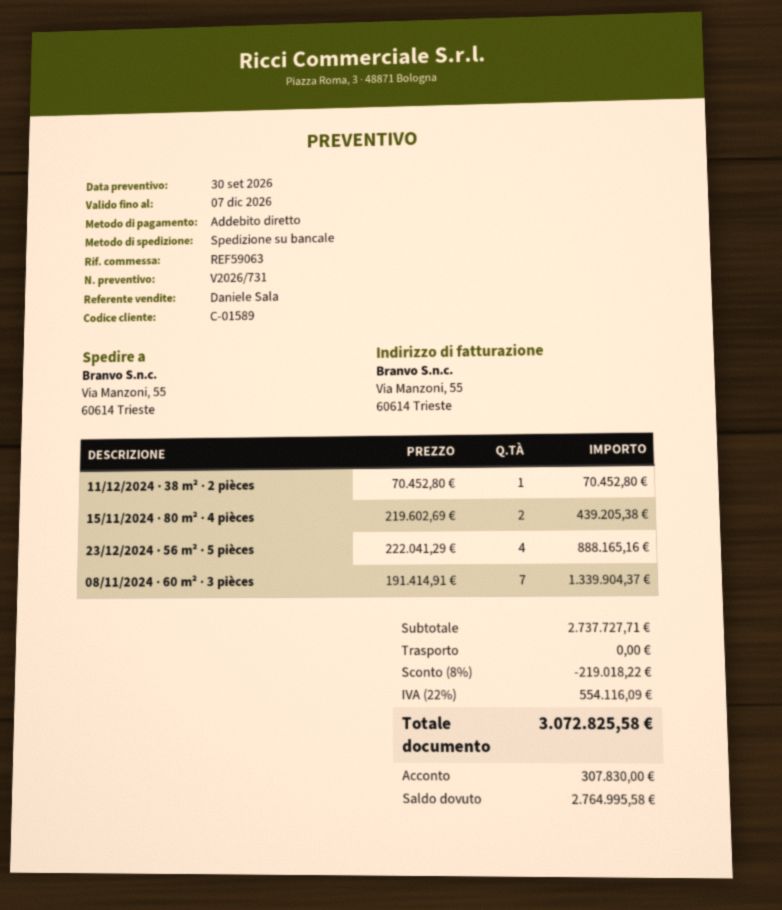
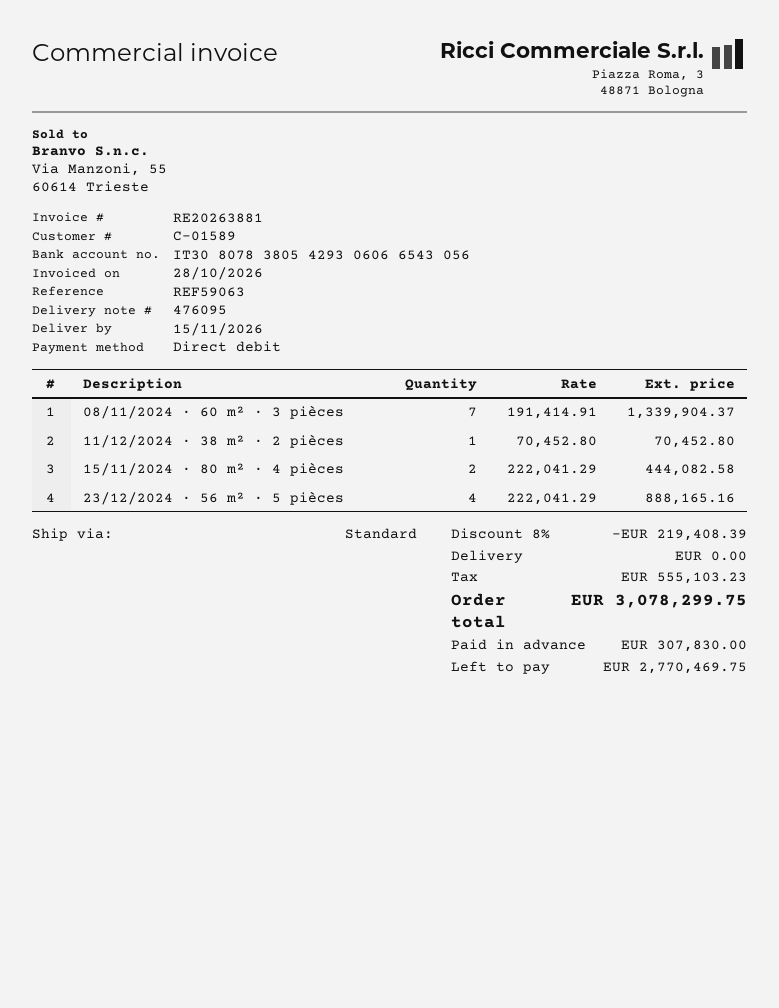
shipping method: pallet freight -> standard
15/11/2024 · 80 m² · 4 pièces: 2 x 219602.69 = 439205.38 -> 2 x 222041.29 = 444082.58
discount: 8% = 219018.22 -> 8% = 219408.39
tax: 554116.09 -> 555103.23
total: 3072825.58 -> 3078299.75
balance: 2764995.58 -> 2770469.75

